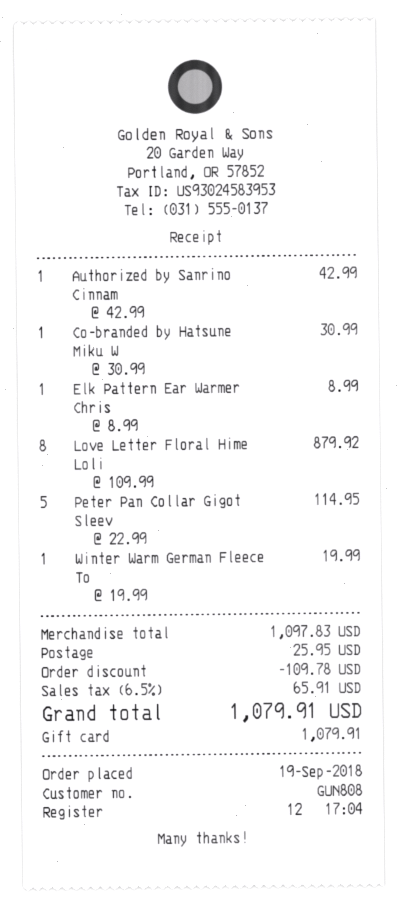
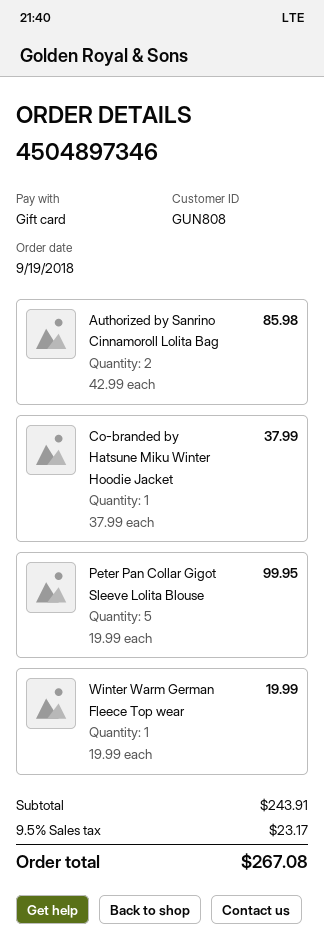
Authorized by Sanrino Cinnam: 1 x 42.99 = 42.99 -> 2 x 42.99 = 85.98
Co-branded by Hatsune Miku W: 1 x 30.99 = 30.99 -> 1 x 37.99 = 37.99
Elk Pattern Ear Warmer Chris: 1 x 8.99 = 8.99 -> none
Love Letter Floral Hime Loli: 8 x 109.99 = 879.92 -> none
Peter Pan Collar Gigot Sleev: 5 x 22.99 = 114.95 -> 5 x 19.99 = 99.95
subtotal: 1097.83 -> 243.91
discount: 109.78 -> none
shipping: 25.95 -> none
tax: 6.5% = 65.91 -> 9.5% = 23.17
total: 1079.91 -> 267.08

